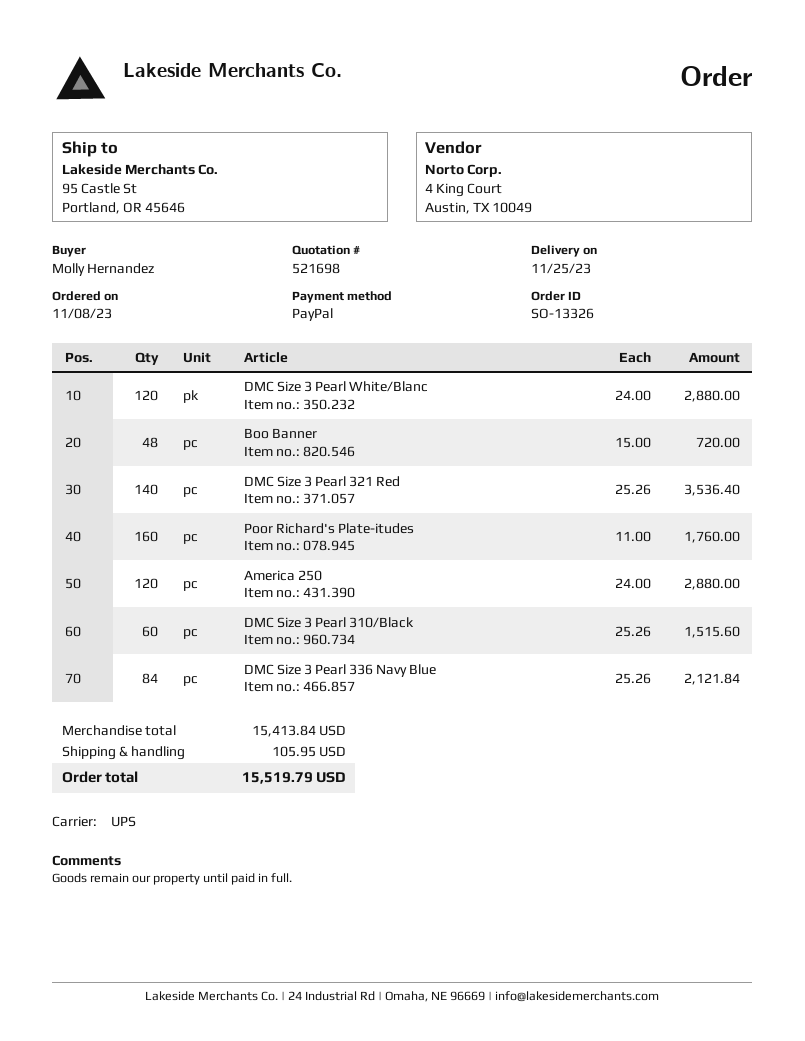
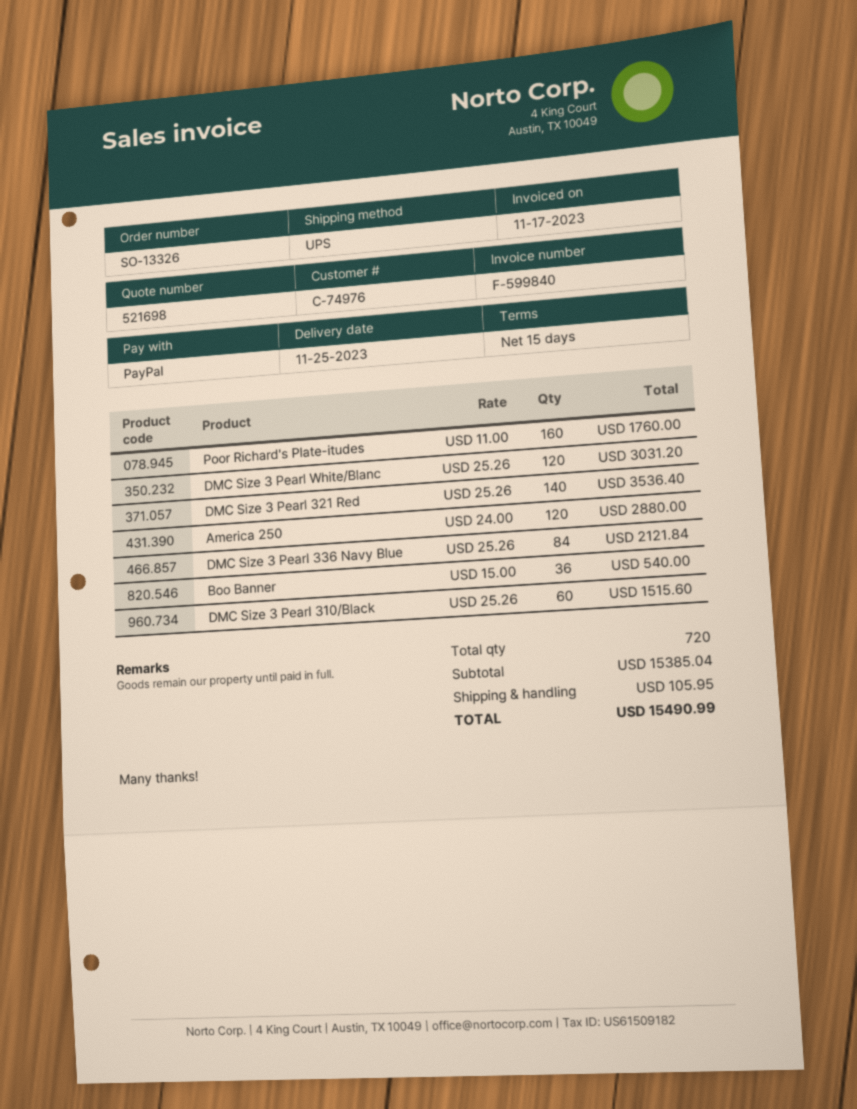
DMC Size 3 Pearl White/Blanc: 120 x 24.00 = 2880.00 -> 120 x 25.26 = 3031.20
Boo Banner: 48 x 15.00 = 720.00 -> 36 x 15.00 = 540.00
subtotal: 15413.84 -> 15385.04
total: 15519.79 -> 15490.99

